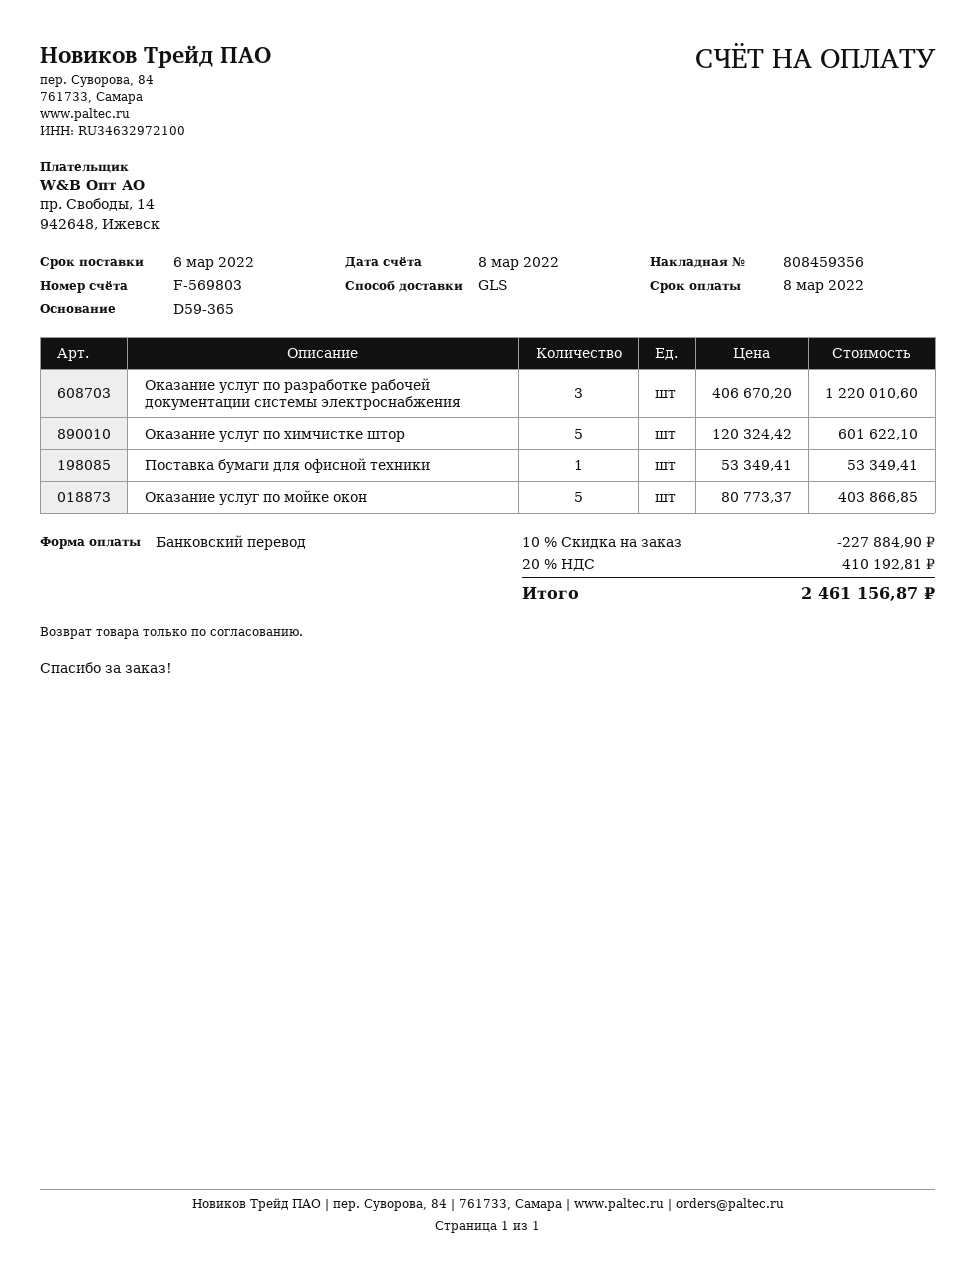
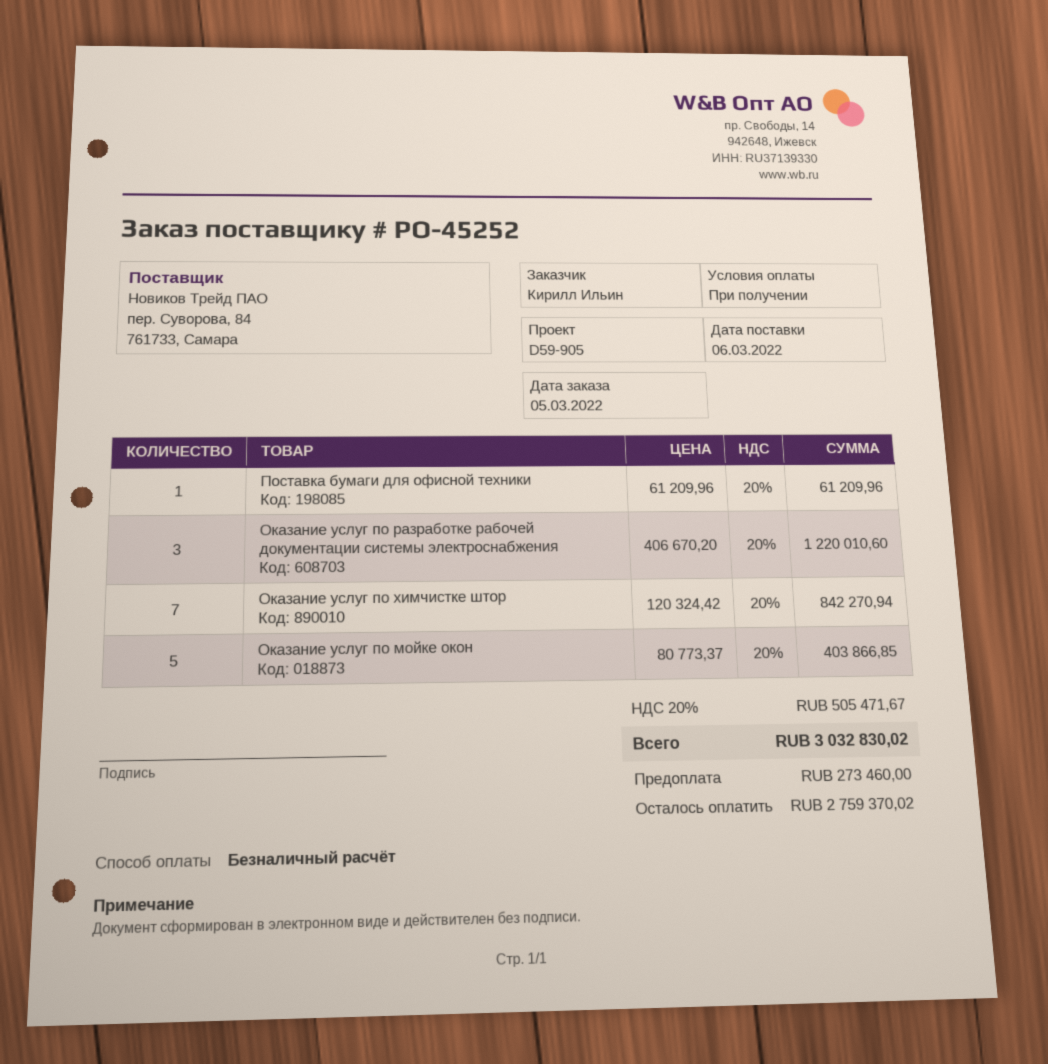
reference: D59-365 -> D59-905
Оказание услуг по химчистке штор: 5 x 120324.42 = 601622.10 -> 7 x 120324.42 = 842270.94
Поставка бумаги для офисной техники: 1 x 53349.41 = 53349.41 -> 1 x 61209.96 = 61209.96
discount: 10% = 227884.90 -> none
tax: 20% = 410192.81 -> 20% = 505471.67
total: 2461156.87 -> 3032830.02

